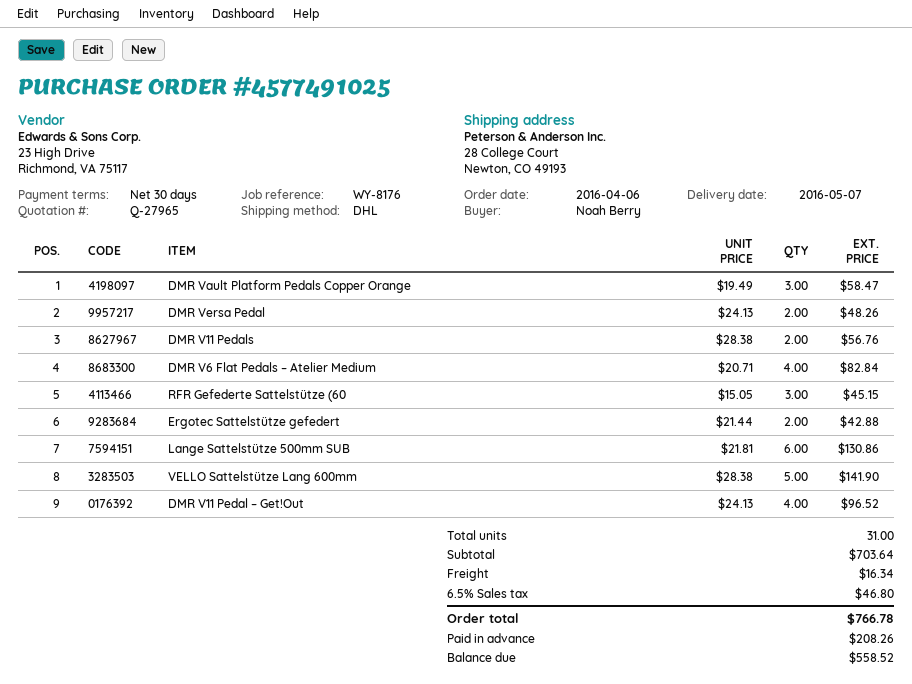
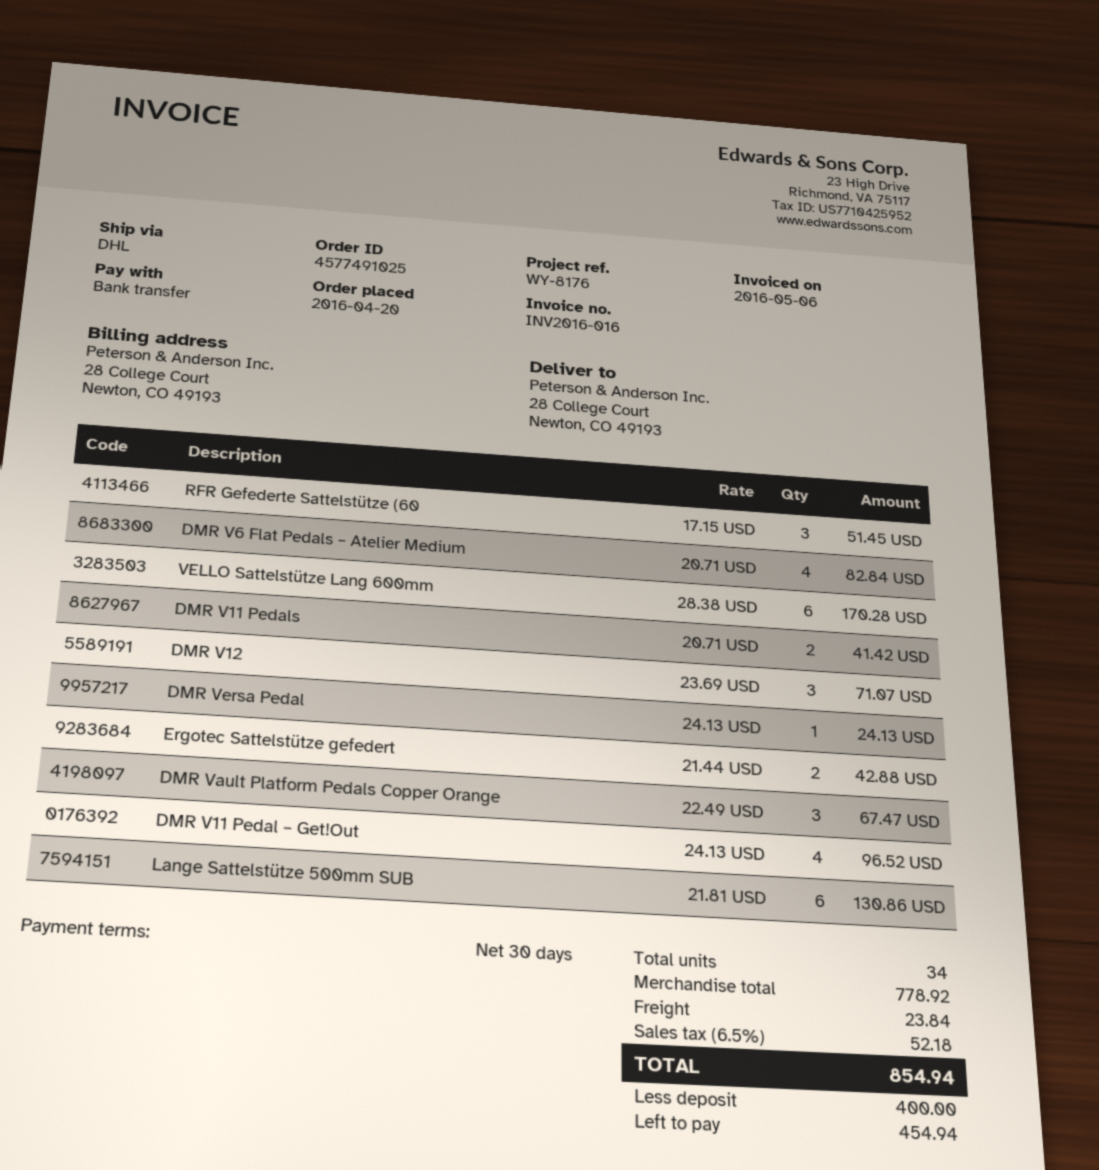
order date: 2016-04-06 -> 2016-04-20
DMR Vault Platform Pedals Copper Orange: 3 x 19.49 = 58.47 -> 3 x 22.49 = 67.47
DMR Versa Pedal: 2 x 24.13 = 48.26 -> 1 x 24.13 = 24.13
DMR V11 Pedals: 2 x 28.38 = 56.76 -> 2 x 20.71 = 41.42
RFR Gefederte Sattelstütze (60: 3 x 15.05 = 45.15 -> 3 x 17.15 = 51.45
VELLO Sattelstütze Lang 600mm: 5 x 28.38 = 141.90 -> 6 x 28.38 = 170.28
DMR V12: none -> 3 x 23.69 = 71.07
total quantity: 31 -> 34
subtotal: 703.64 -> 778.92
shipping: 16.34 -> 23.84
tax: 6.5% = 46.80 -> 6.5% = 52.18
total: 766.78 -> 854.94
deposit: 208.26 -> 400.00
balance: 558.52 -> 454.94

